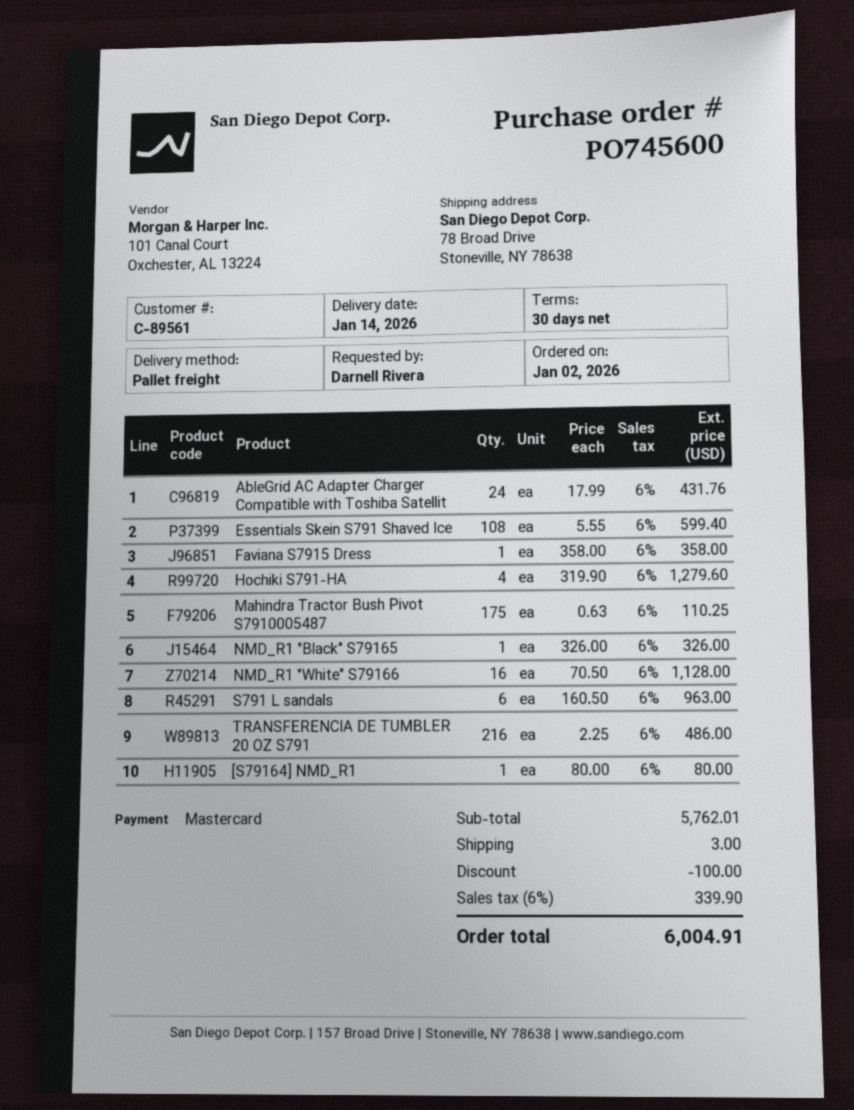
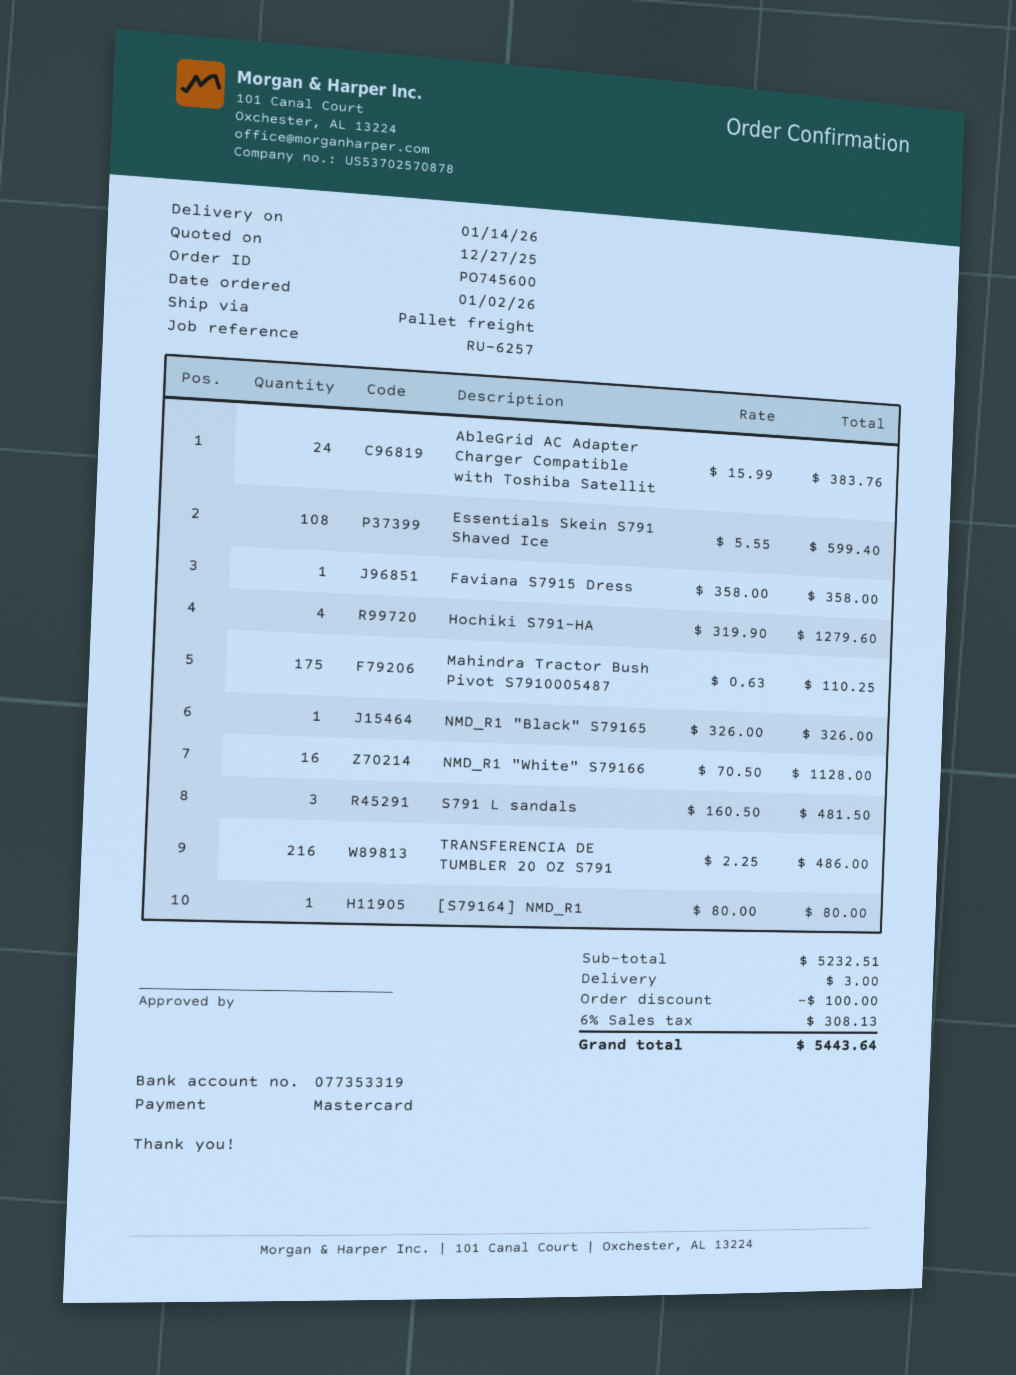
AbleGrid AC Adapter Charger Compatible with Toshiba Satellit: 24 x 17.99 = 431.76 -> 24 x 15.99 = 383.76
S791 L sandals: 6 x 160.50 = 963.00 -> 3 x 160.50 = 481.50
subtotal: 5762.01 -> 5232.51
tax: 6% = 339.90 -> 6% = 308.13
total: 6004.91 -> 5443.64

